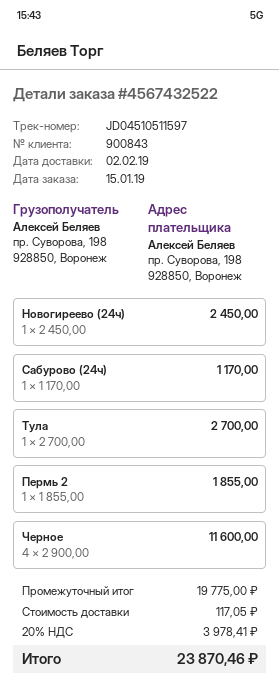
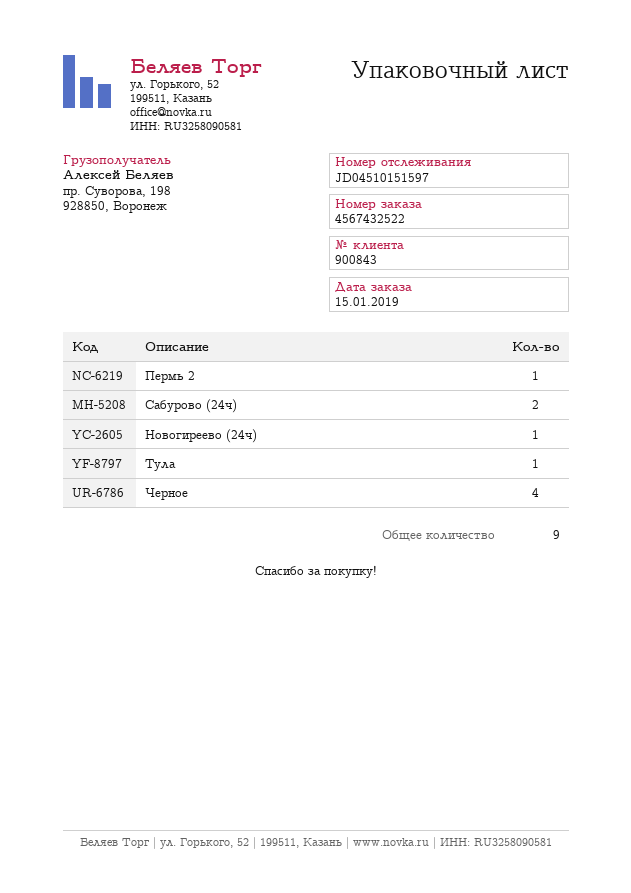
tracking number: JD04510511597 -> JD04510151597
Сабурово (24ч): 1 -> 2

